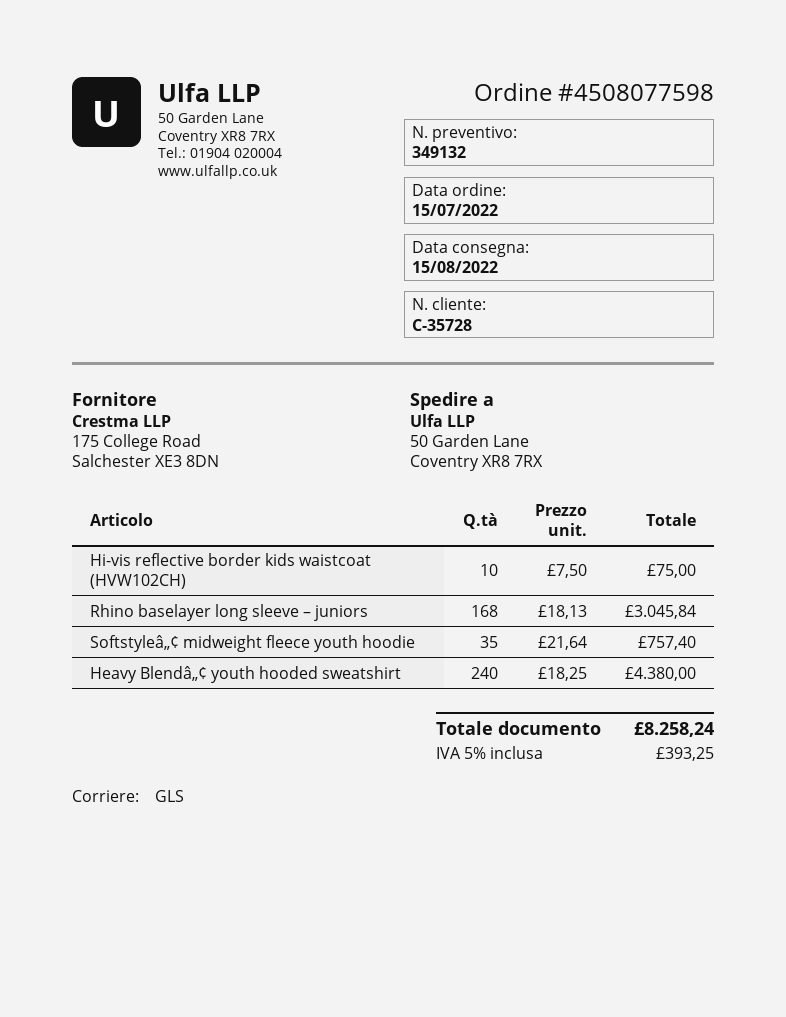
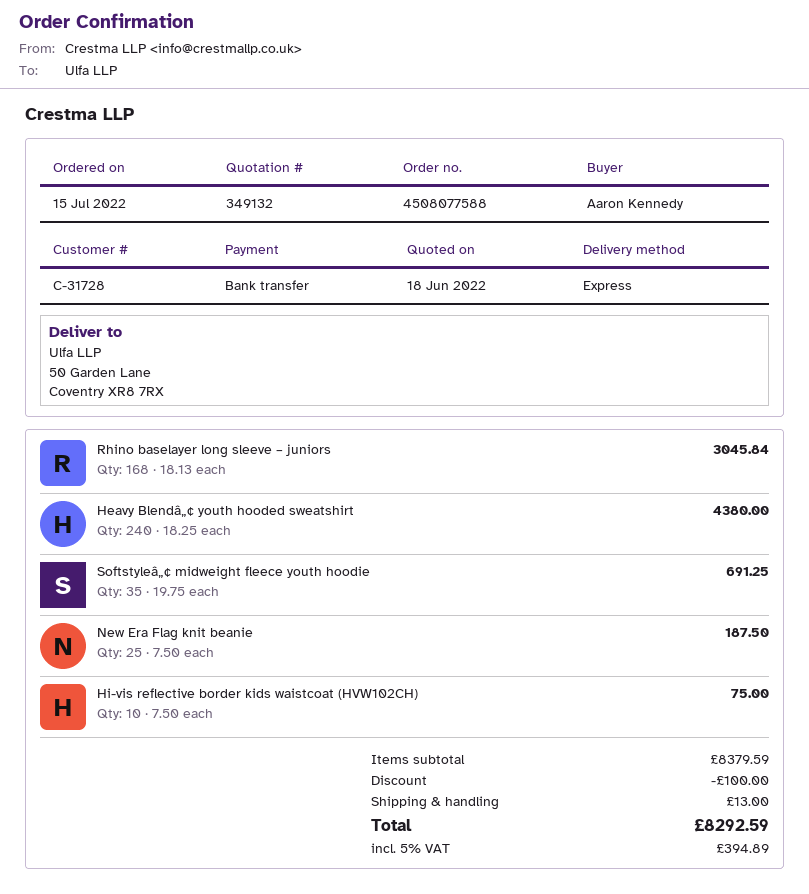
order number: 4508077598 -> 4508077588
customer number: C-35728 -> C-31728
shipping method: GLS -> express
Softstyleâ„¢ midweight fleece youth hoodie: 35 x 21.64 = 757.40 -> 35 x 19.75 = 691.25
New Era Flag knit beanie: none -> 25 x 7.50 = 187.50
discount: none -> 100.00
shipping: none -> 13.00
tax: 5% = 393.25 -> 5% = 394.89
total: 8258.24 -> 8292.59

